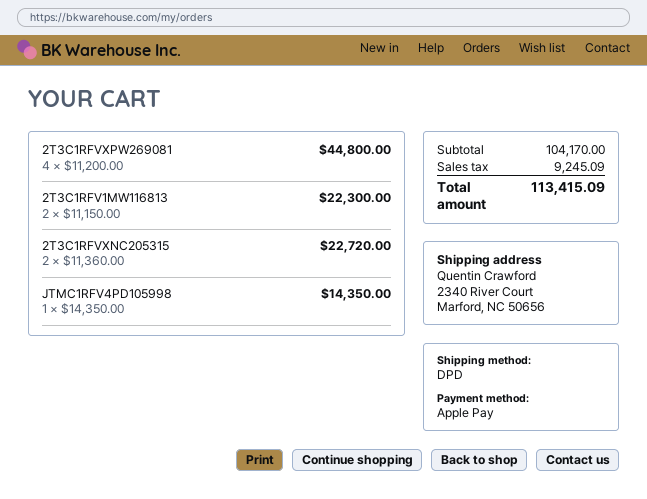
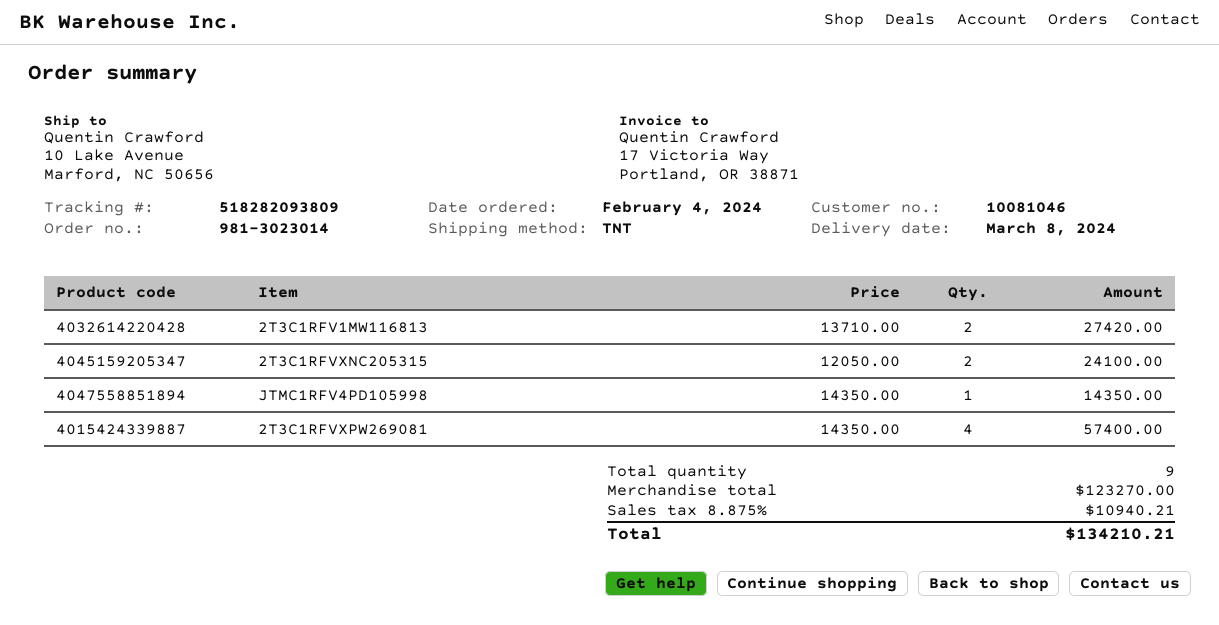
shipping method: DPD -> TNT
ship to: 2340 River Court, Marford, NC 50656 -> 10 Lake Avenue, Marford, NC 50656
2T3C1RFVXPW269081: 4 x 11200.00 = 44800.00 -> 4 x 14350.00 = 57400.00
2T3C1RFV1MW116813: 2 x 11150.00 = 22300.00 -> 2 x 13710.00 = 27420.00
2T3C1RFVXNC205315: 2 x 11360.00 = 22720.00 -> 2 x 12050.00 = 24100.00
subtotal: 104170.00 -> 123270.00
tax: 9245.09 -> 10940.21
total: 113415.09 -> 134210.21

